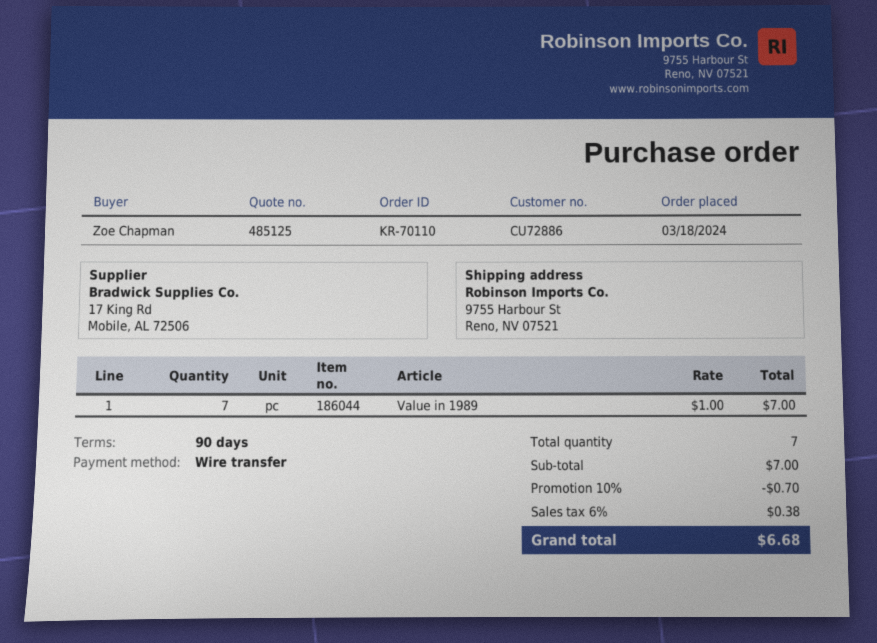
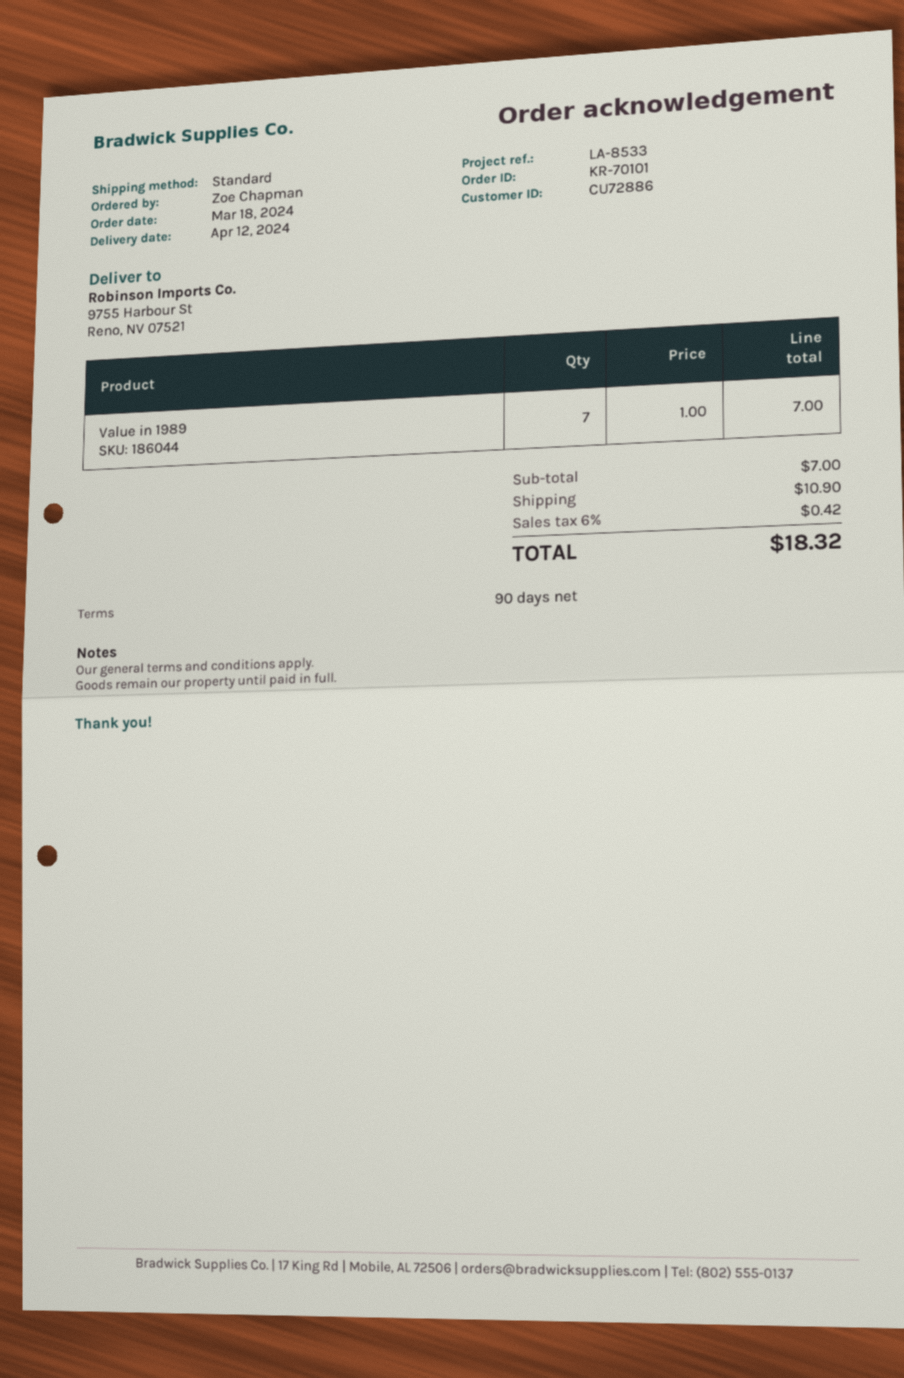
order number: KR-70110 -> KR-70101
discount: 10% = 0.70 -> none
shipping: none -> 10.90
tax: 6% = 0.38 -> 6% = 0.42
total: 6.68 -> 18.32

